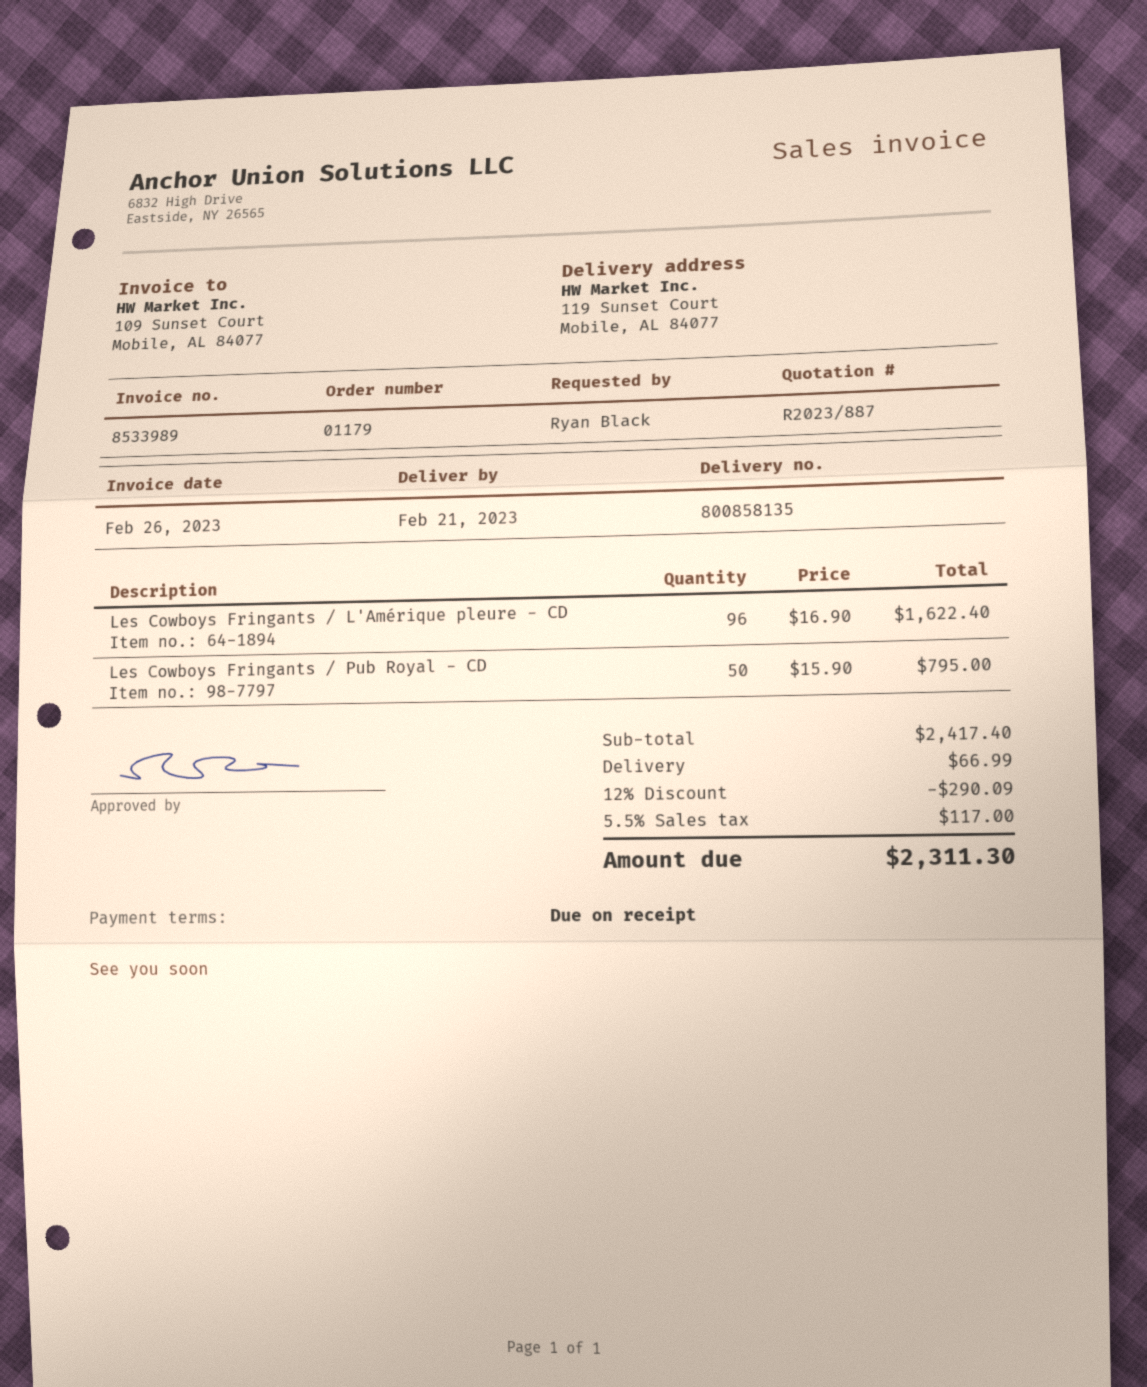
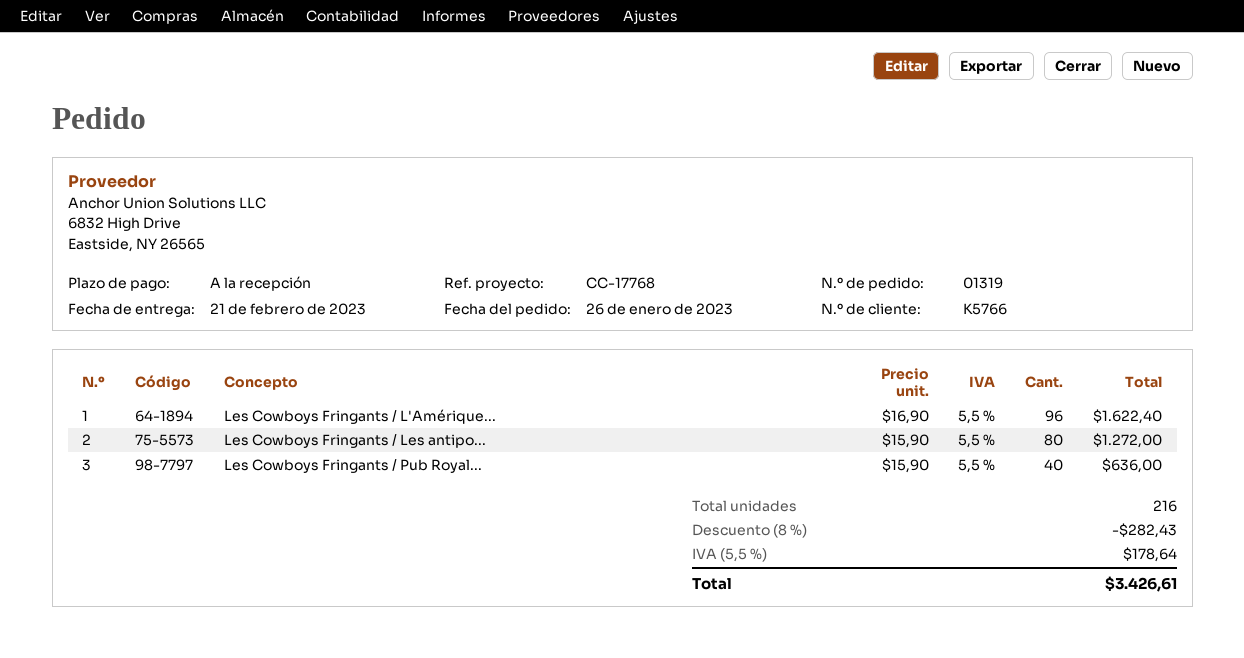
order number: 01179 -> 01319
Les Cowboys Fringants / Pub Royal - CD: 50 x 15.90 = 795.00 -> 40 x 15.90 = 636.00
Les Cowboys Fringants / Les antipo...: none -> 80 x 15.90 = 1272.00
discount: 12% = 290.09 -> 8% = 282.43
shipping: 66.99 -> none
tax: 5.5% = 117.00 -> 5.5% = 178.64
total: 2311.30 -> 3426.61

